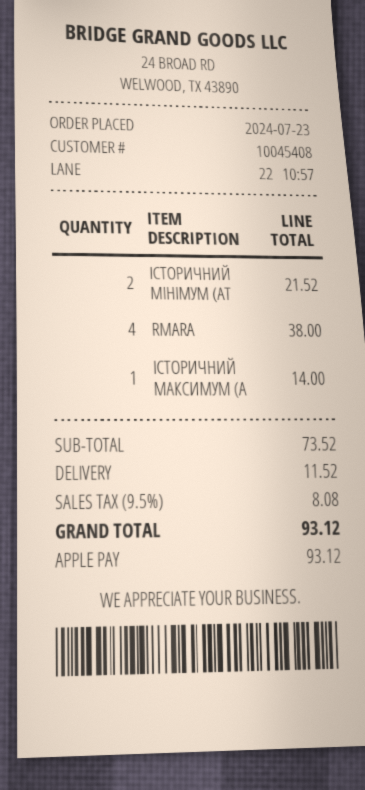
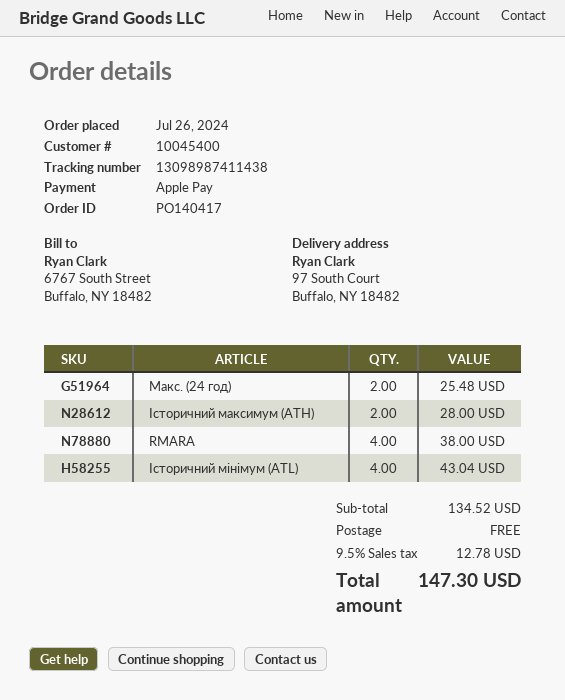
order date: 2024-07-23 -> 2024-07-26
customer number: 10045408 -> 10045400
ІСТОРИЧНИЙ МІНІМУМ (AT: 2 for 21.52 -> 4 for 43.04
ІСТОРИЧНИЙ МАКСИМУМ (A: 1 for 14.00 -> 2 for 28.00
Макс. (24 год): none -> 2 for 25.48
subtotal: 73.52 -> 134.52
shipping: 11.52 -> 0.00
tax: 9.5% = 8.08 -> 9.5% = 12.78
total: 93.12 -> 147.30

